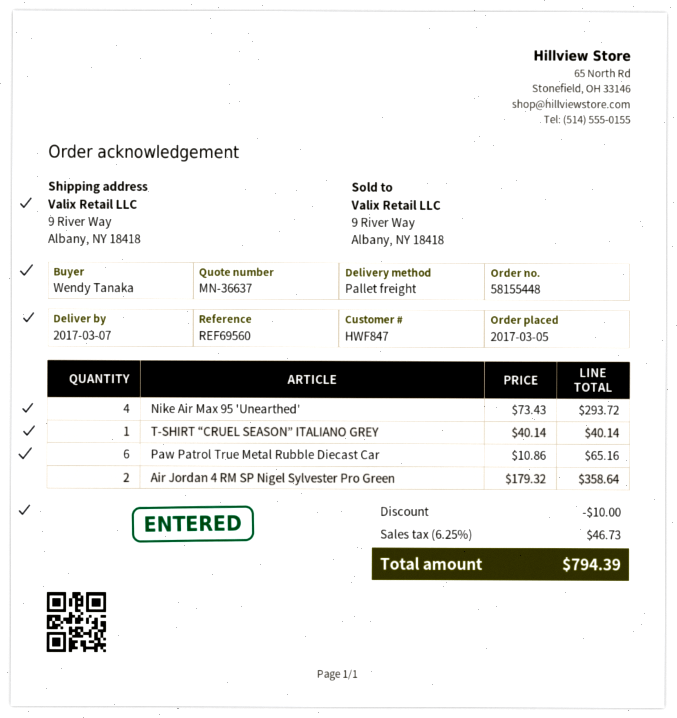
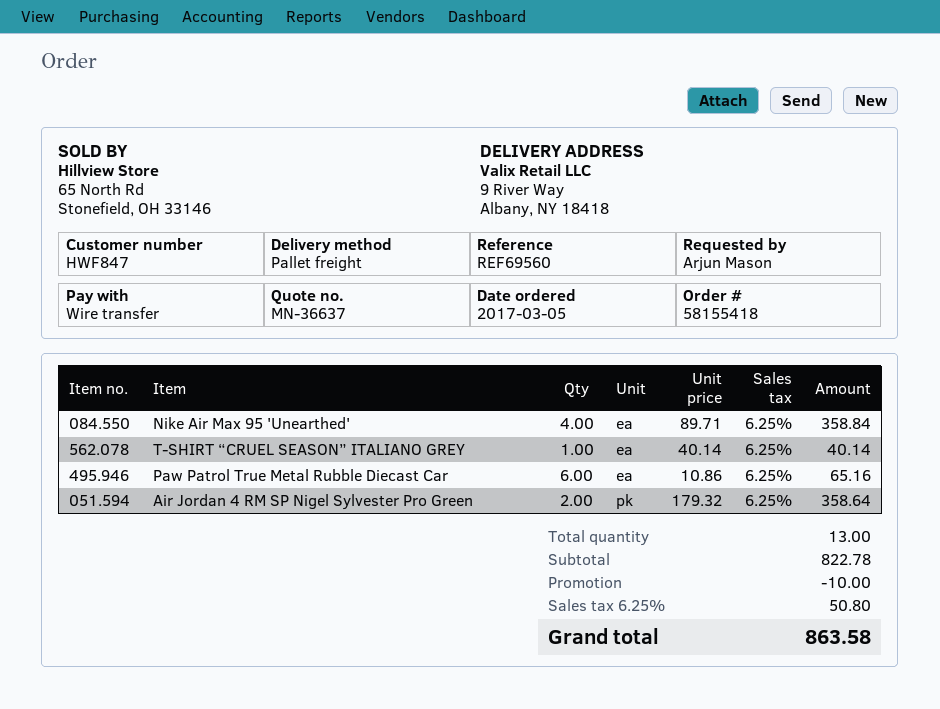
order number: 58155448 -> 58155418
ordered by: Wendy Tanaka -> Arjun Mason
Nike Air Max 95 'Unearthed': 4 x 73.43 = 293.72 -> 4 x 89.71 = 358.84
tax: 6.25% = 46.73 -> 6.25% = 50.80
total: 794.39 -> 863.58

